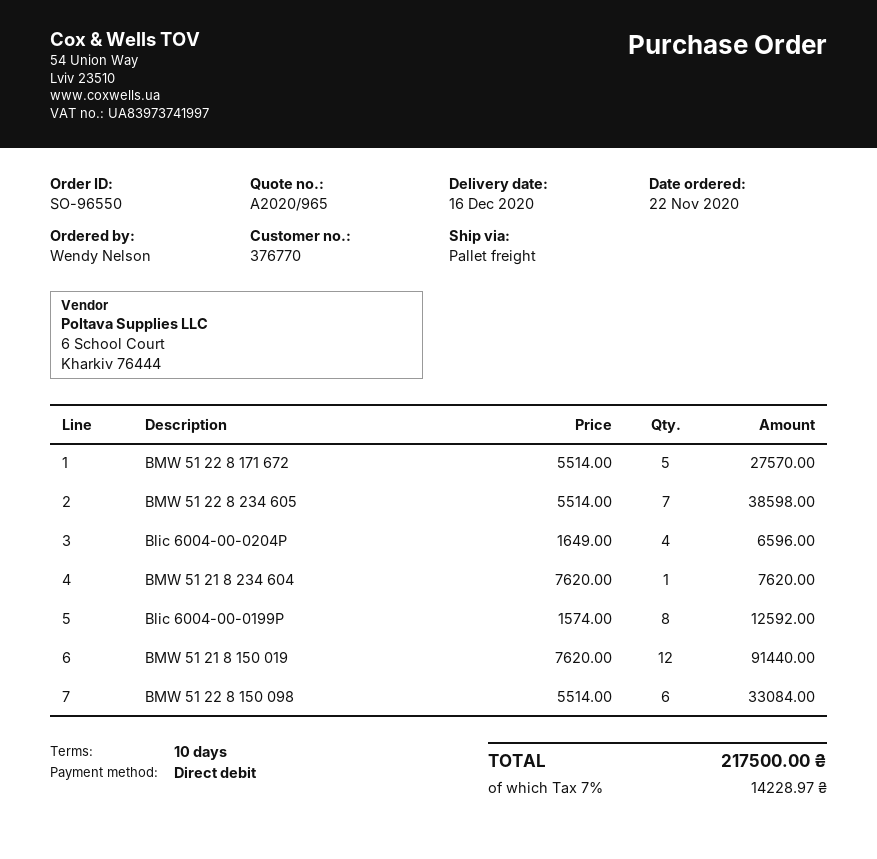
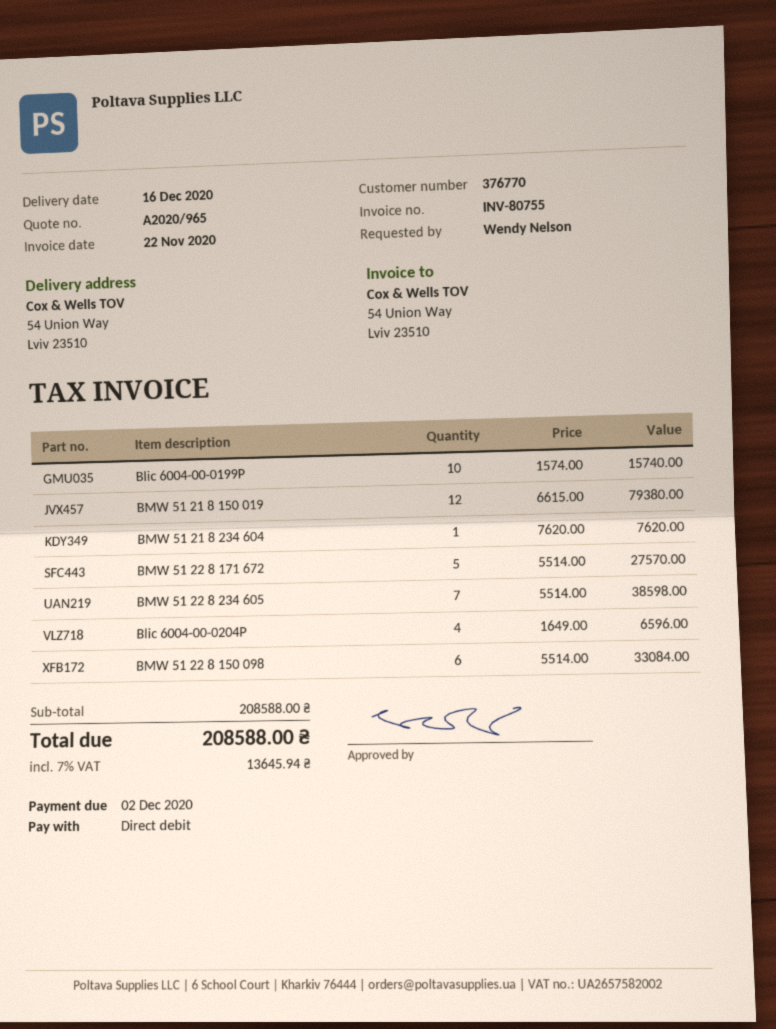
Blic 6004-00-0199P: 8 x 1574.00 = 12592.00 -> 10 x 1574.00 = 15740.00
BMW 51 21 8 150 019: 12 x 7620.00 = 91440.00 -> 12 x 6615.00 = 79380.00
tax: 7% = 14228.97 -> 7% = 13645.94
total: 217500.00 -> 208588.00

